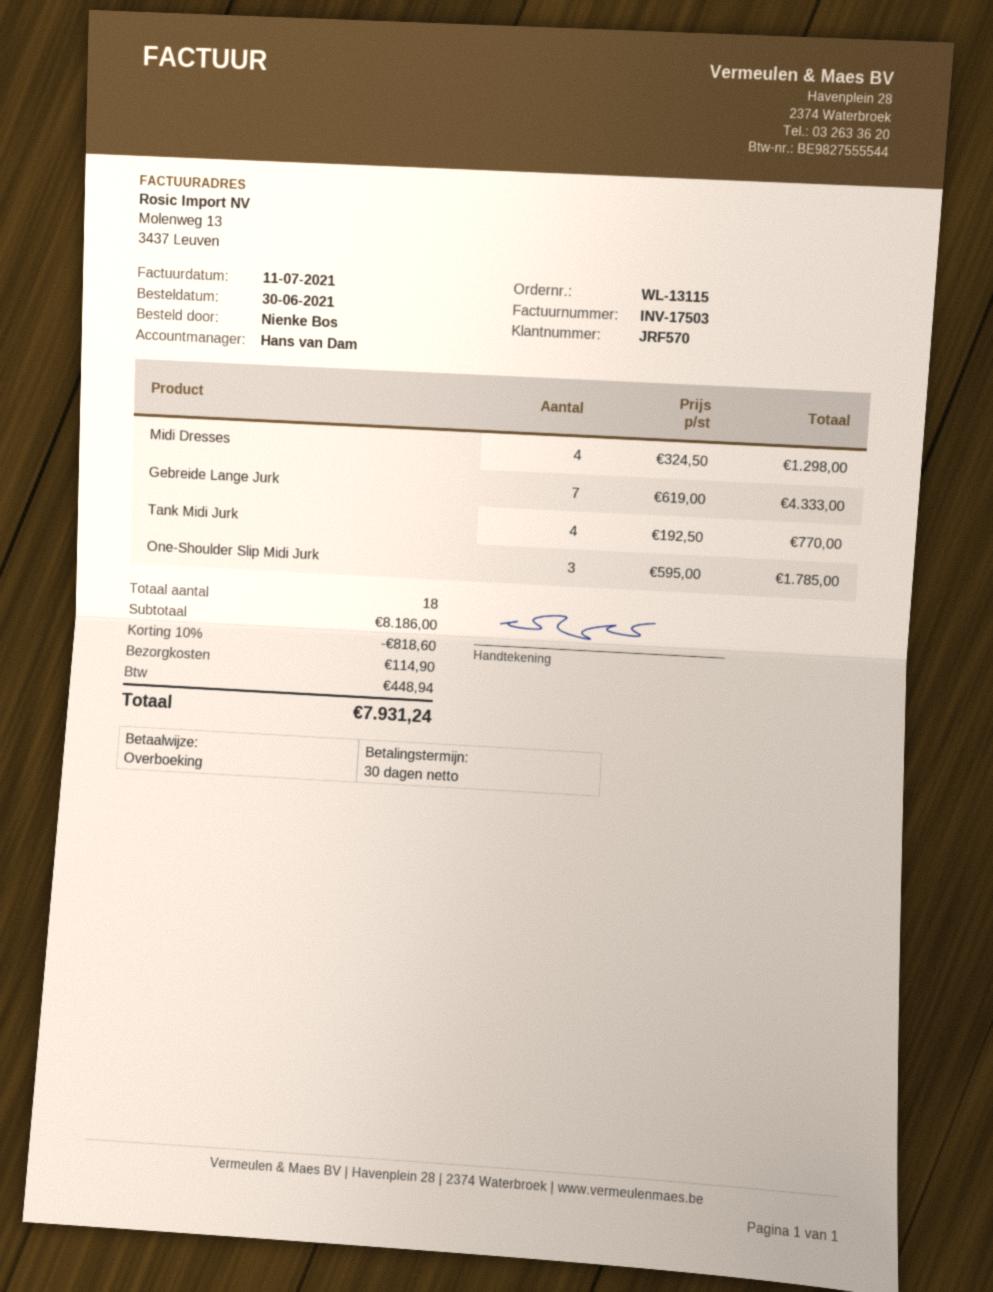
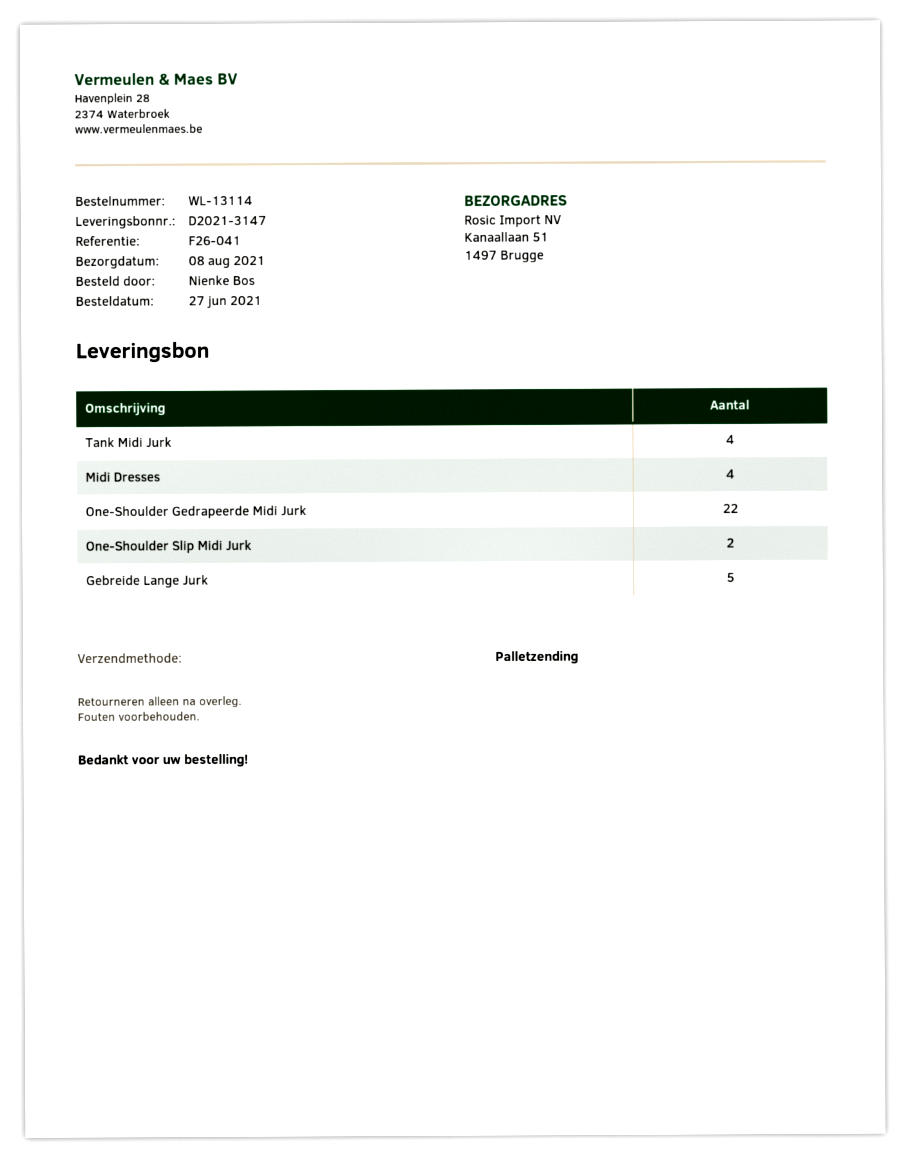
order number: WL-13115 -> WL-13114
order date: 2021-06-30 -> 2021-06-27
Gebreide Lange Jurk: 7 -> 5
One-Shoulder Slip Midi Jurk: 3 -> 2
One-Shoulder Gedrapeerde Midi Jurk: none -> 22

